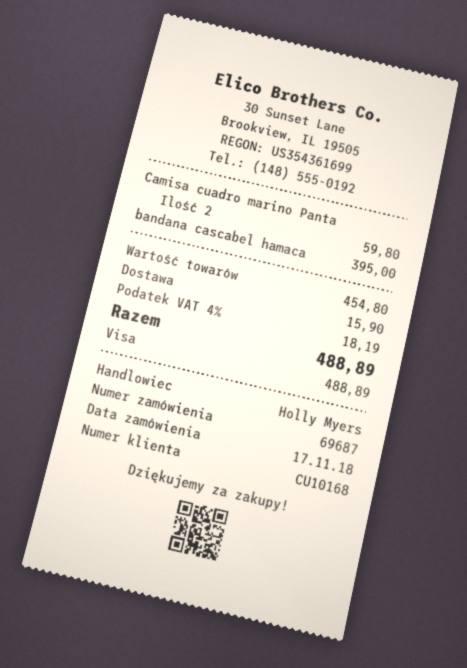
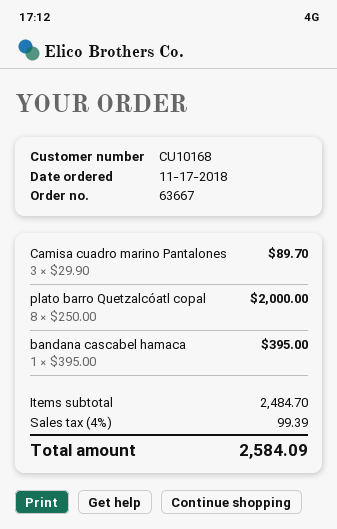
order number: 69687 -> 63667
Camisa cuadro marino Panta: 2 for 59.80 -> 3 for 89.70
plato barro Quetzalcóatl copal: none -> 8 for 2000.00
subtotal: 454.80 -> 2484.70
shipping: 15.90 -> none
tax: 4% = 18.19 -> 4% = 99.39
total: 488.89 -> 2584.09

